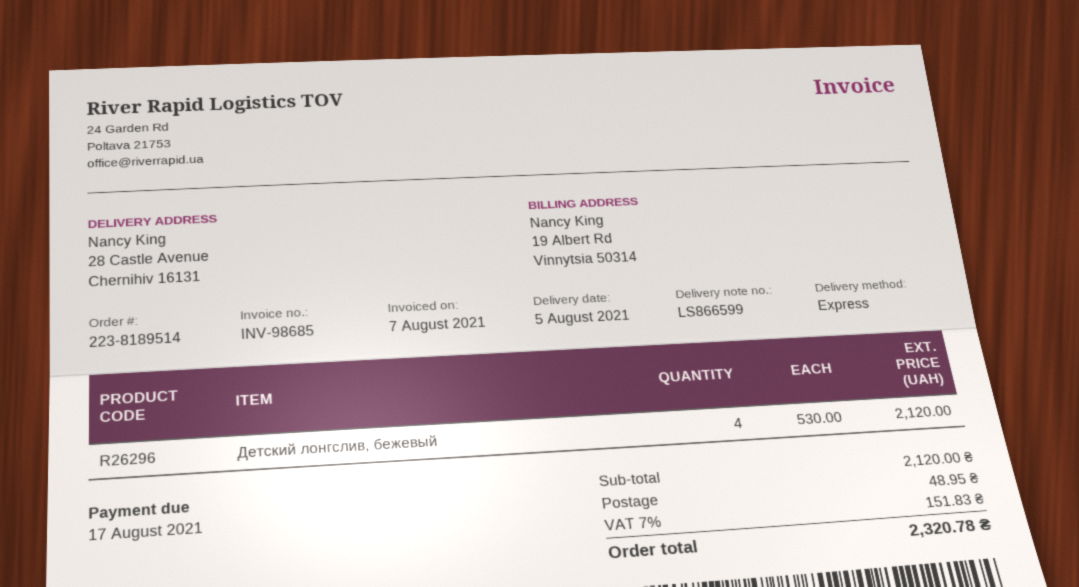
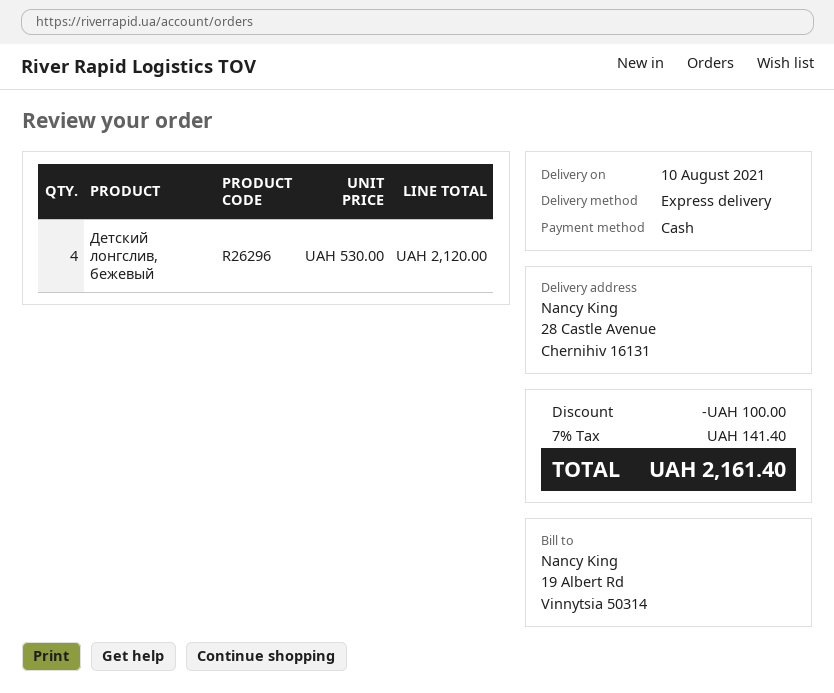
delivery date: 2021-08-05 -> 2021-08-10
discount: none -> 100.00
shipping: 48.95 -> none
tax: 7% = 151.83 -> 7% = 141.40
total: 2320.78 -> 2161.40

